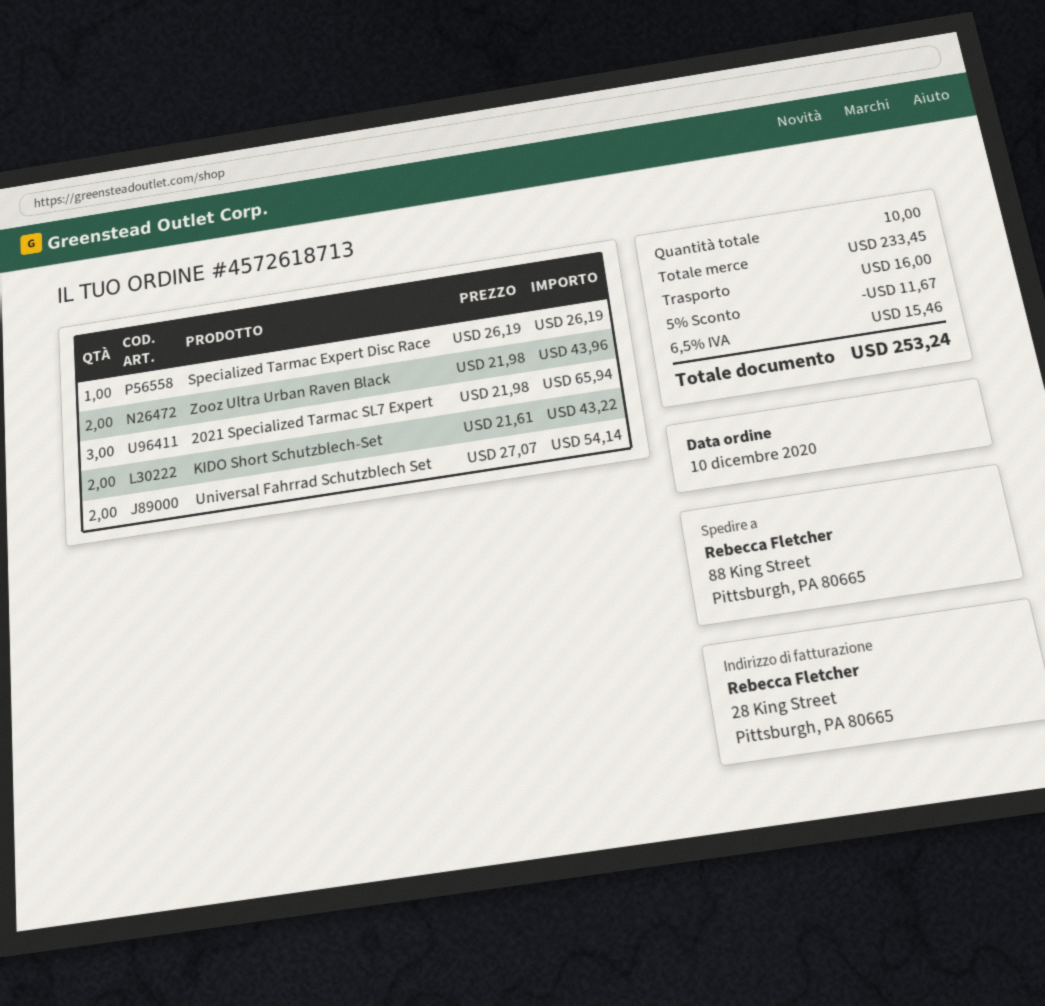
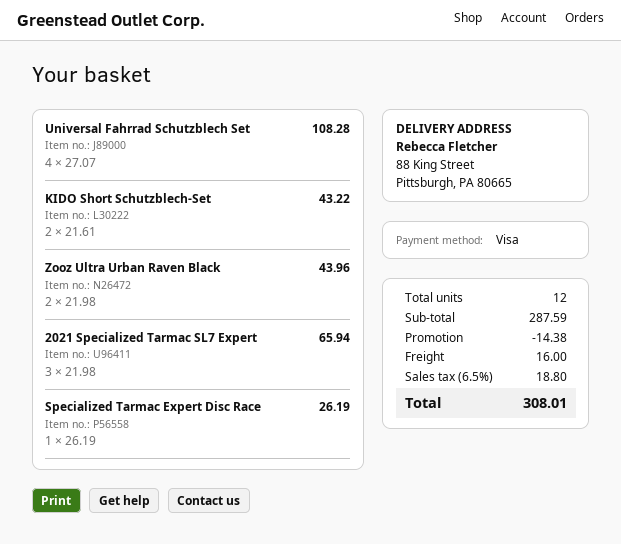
Universal Fahrrad Schutzblech Set: 2 x 27.07 = 54.14 -> 4 x 27.07 = 108.28
total quantity: 10 -> 12
subtotal: 233.45 -> 287.59
discount: 11.67 -> 14.38
tax: 6.5% = 15.46 -> 6.5% = 18.80
total: 253.24 -> 308.01

